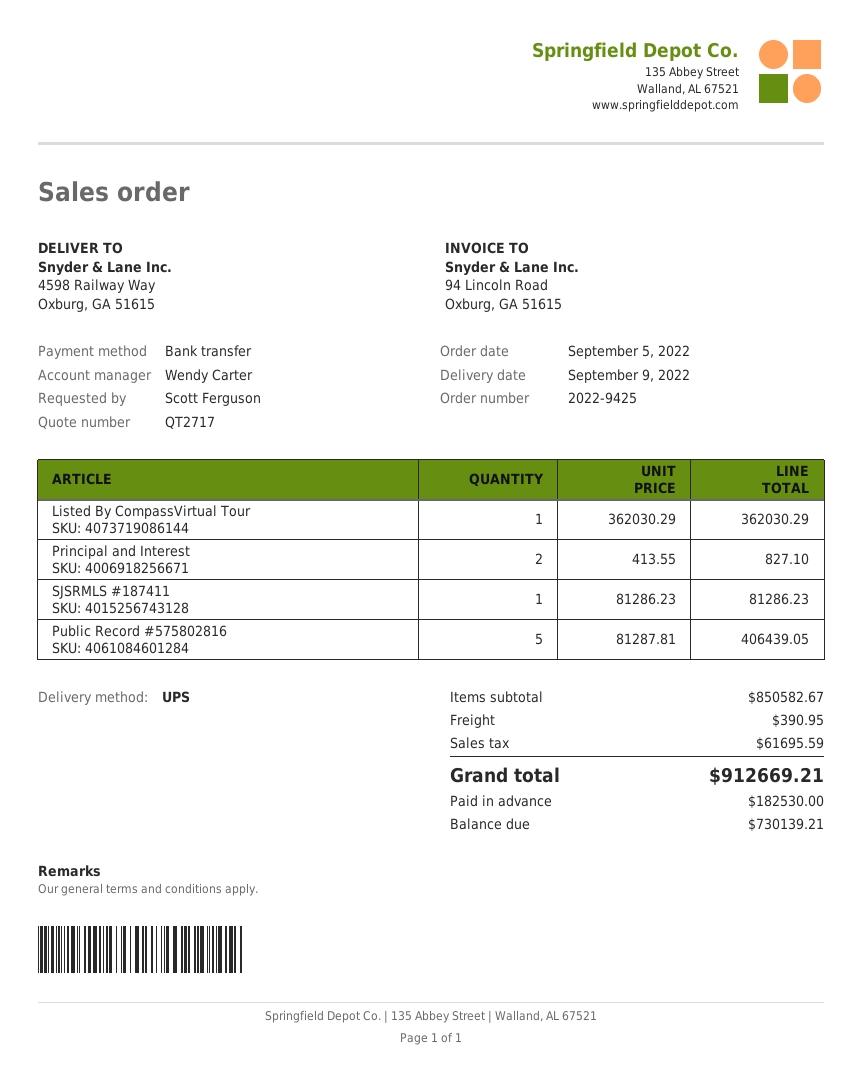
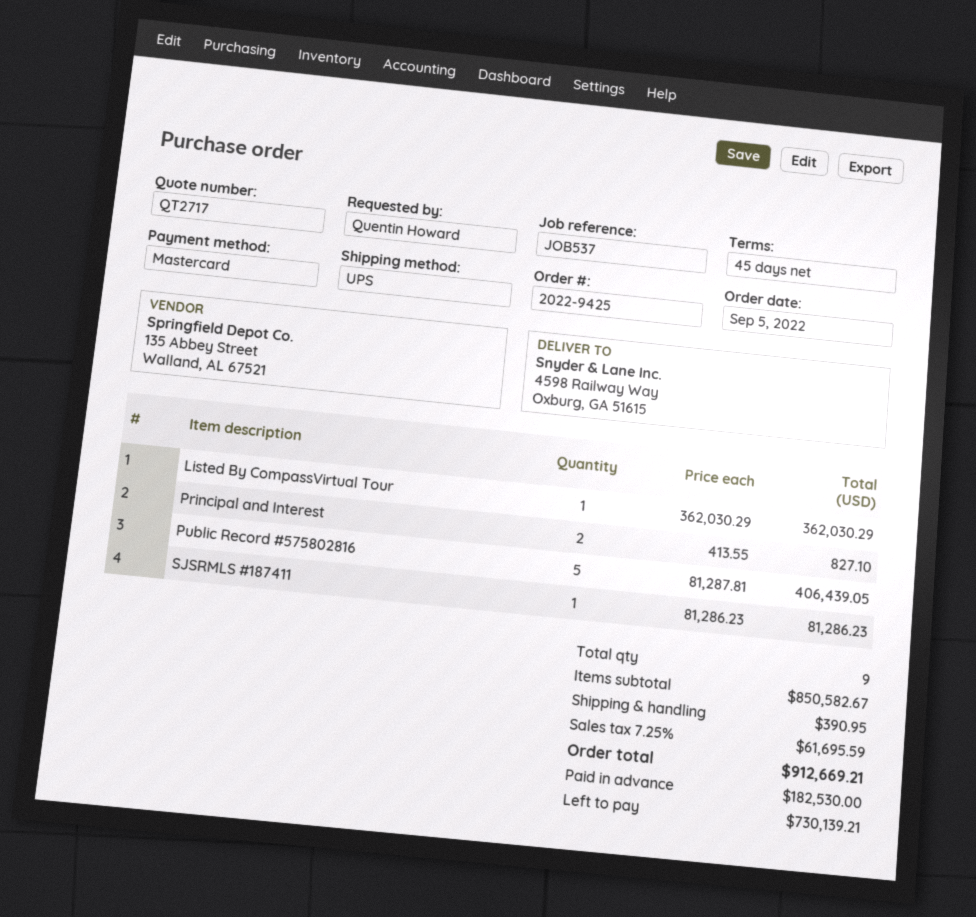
ordered by: Scott Ferguson -> Quentin Howard
payment method: bank transfer -> Mastercard

